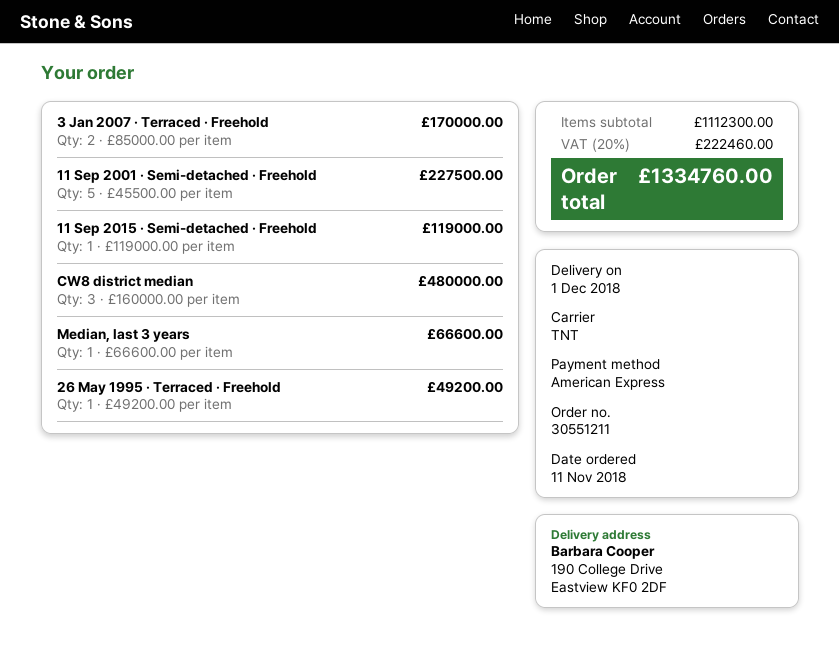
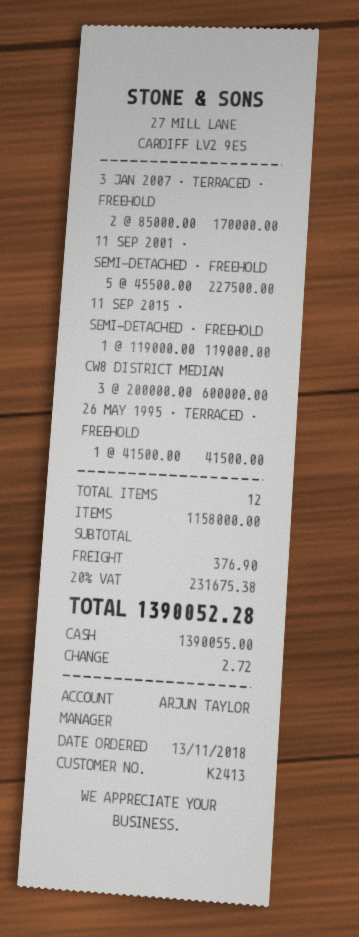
order date: 2018-11-11 -> 2018-11-13
payment method: American Express -> cash
CW8 district median: 3 x 160000.00 = 480000.00 -> 3 x 200000.00 = 600000.00
Median, last 3 years: 1 x 66600.00 = 66600.00 -> none
26 May 1995 · Terraced · Freehold: 1 x 49200.00 = 49200.00 -> 1 x 41500.00 = 41500.00
subtotal: 1112300.00 -> 1158000.00
shipping: none -> 376.90
tax: 20% = 222460.00 -> 20% = 231675.38
total: 1334760.00 -> 1390052.28

